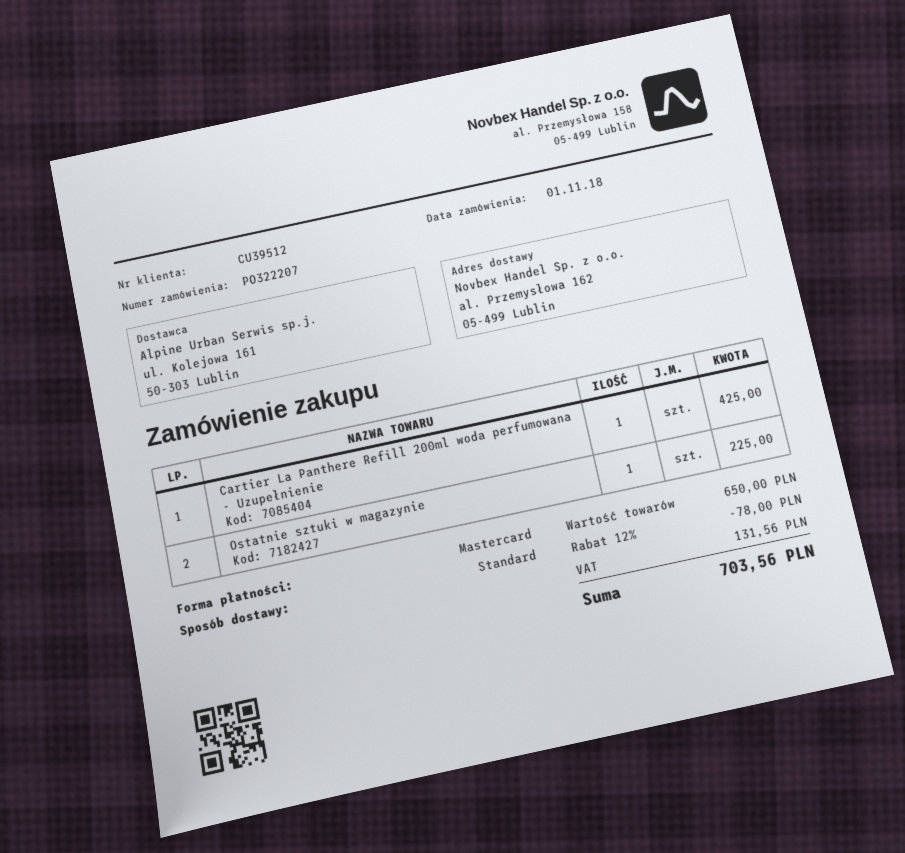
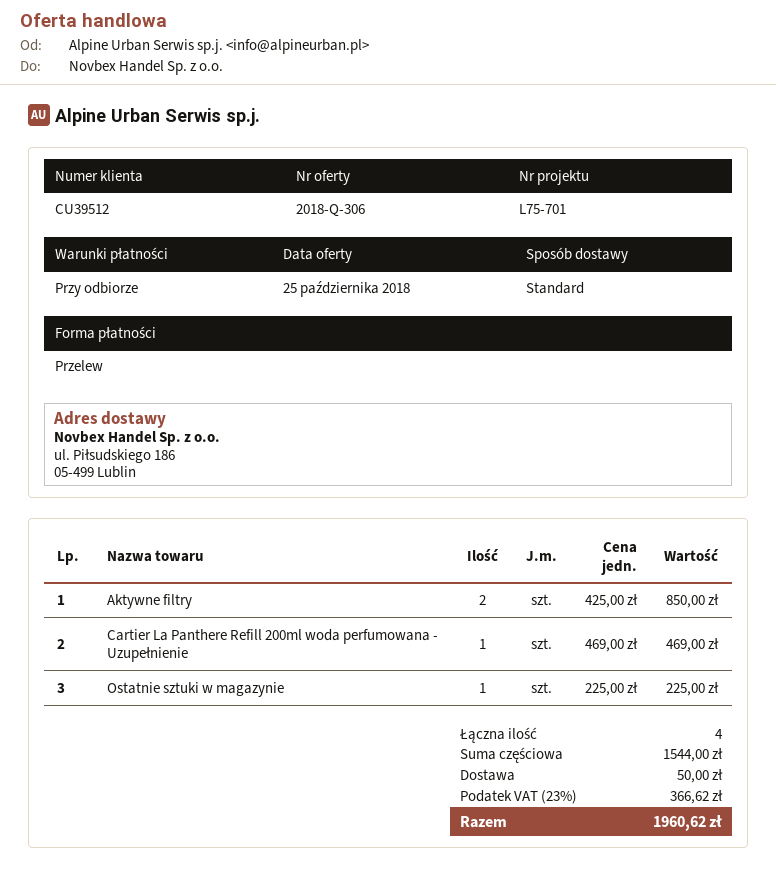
payment method: Mastercard -> bank transfer
ship to: al. Przemysłowa 162, 05-499 Lublin -> ul. Piłsudskiego 186, 05-499 Lublin
Cartier La Panthere Refill 200ml woda perfumowana - Uzupełnienie: 1 for 425.00 -> 1 for 469.00
Aktywne filtry: none -> 2 for 850.00
subtotal: 650.00 -> 1544.00
discount: 12% = 78.00 -> none
shipping: none -> 50.00
tax: 131.56 -> 366.62
total: 703.56 -> 1960.62

